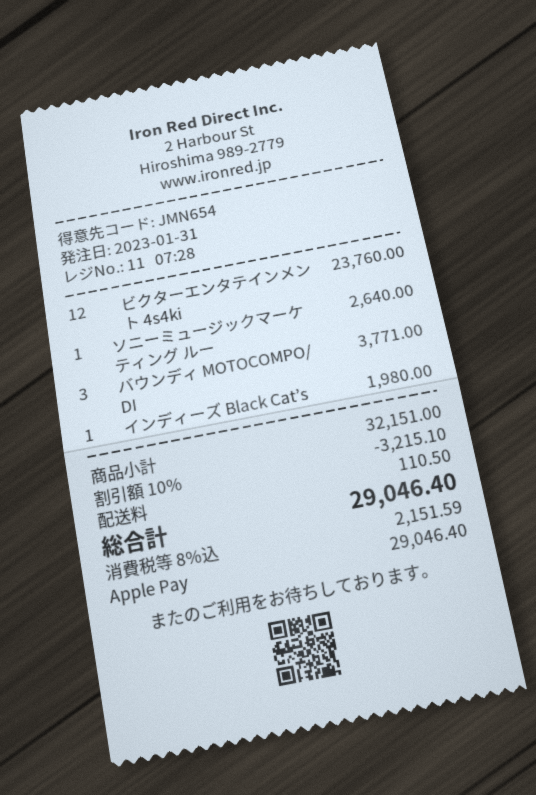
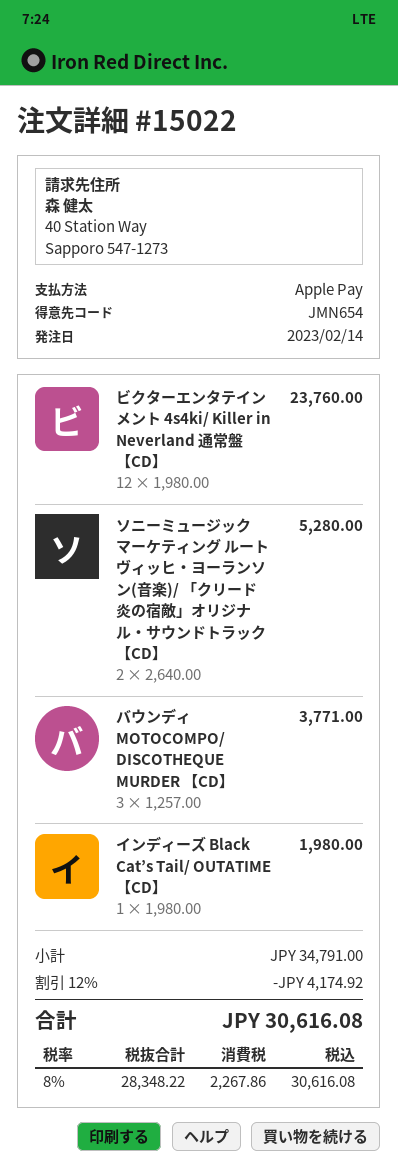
order date: 2023-01-31 -> 2023-02-14
ソニーミュージックマーケティング ルー: 1 for 2640.00 -> 2 for 5280.00
subtotal: 32151.00 -> 34791.00
discount: 10% = 3215.10 -> 12% = 4174.92
shipping: 110.50 -> none
tax: 8% = 2151.59 -> 8% = 2267.86
total: 29046.40 -> 30616.08

